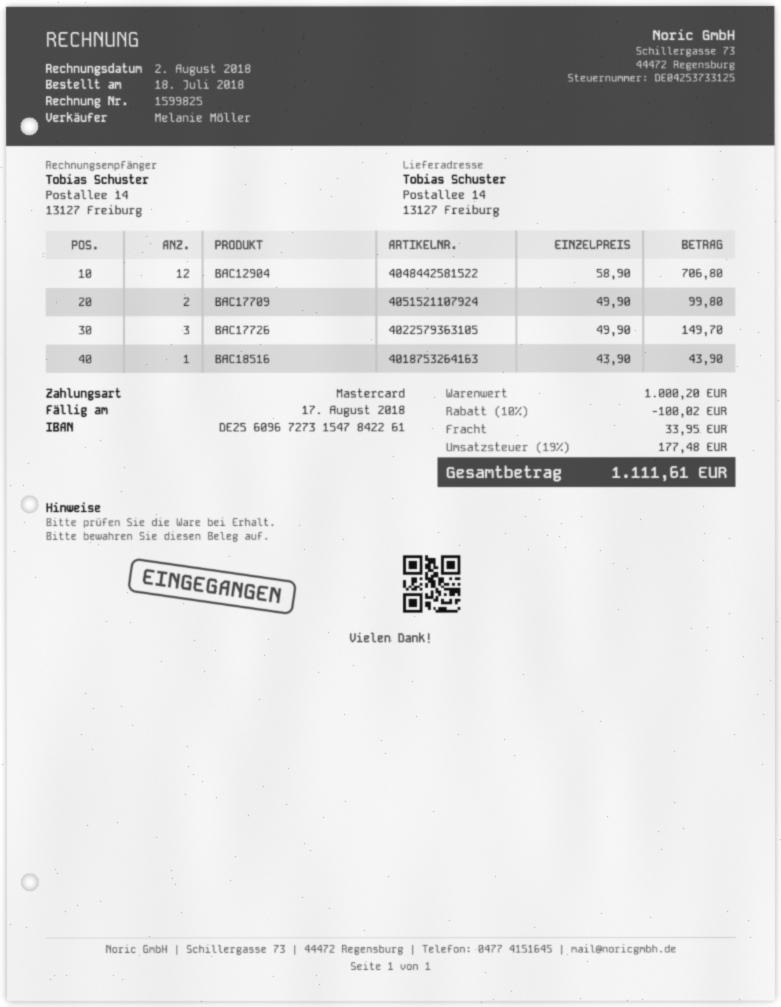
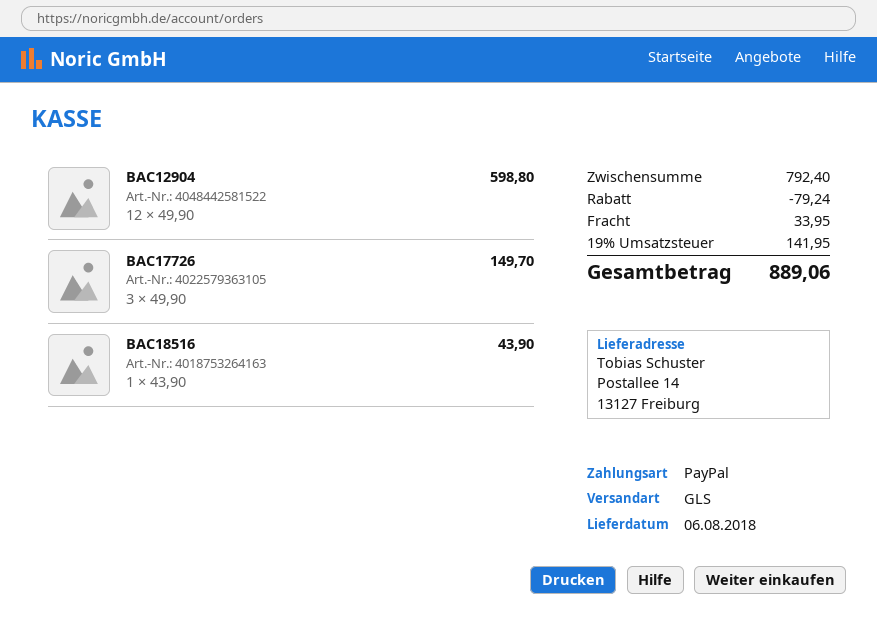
payment method: Mastercard -> PayPal
BAC12904: 12 x 58.90 = 706.80 -> 12 x 49.90 = 598.80
BAC17709: 2 x 49.90 = 99.80 -> none
subtotal: 1000.20 -> 792.40
discount: 100.02 -> 79.24
tax: 19% = 177.48 -> 19% = 141.95
total: 1111.61 -> 889.06

